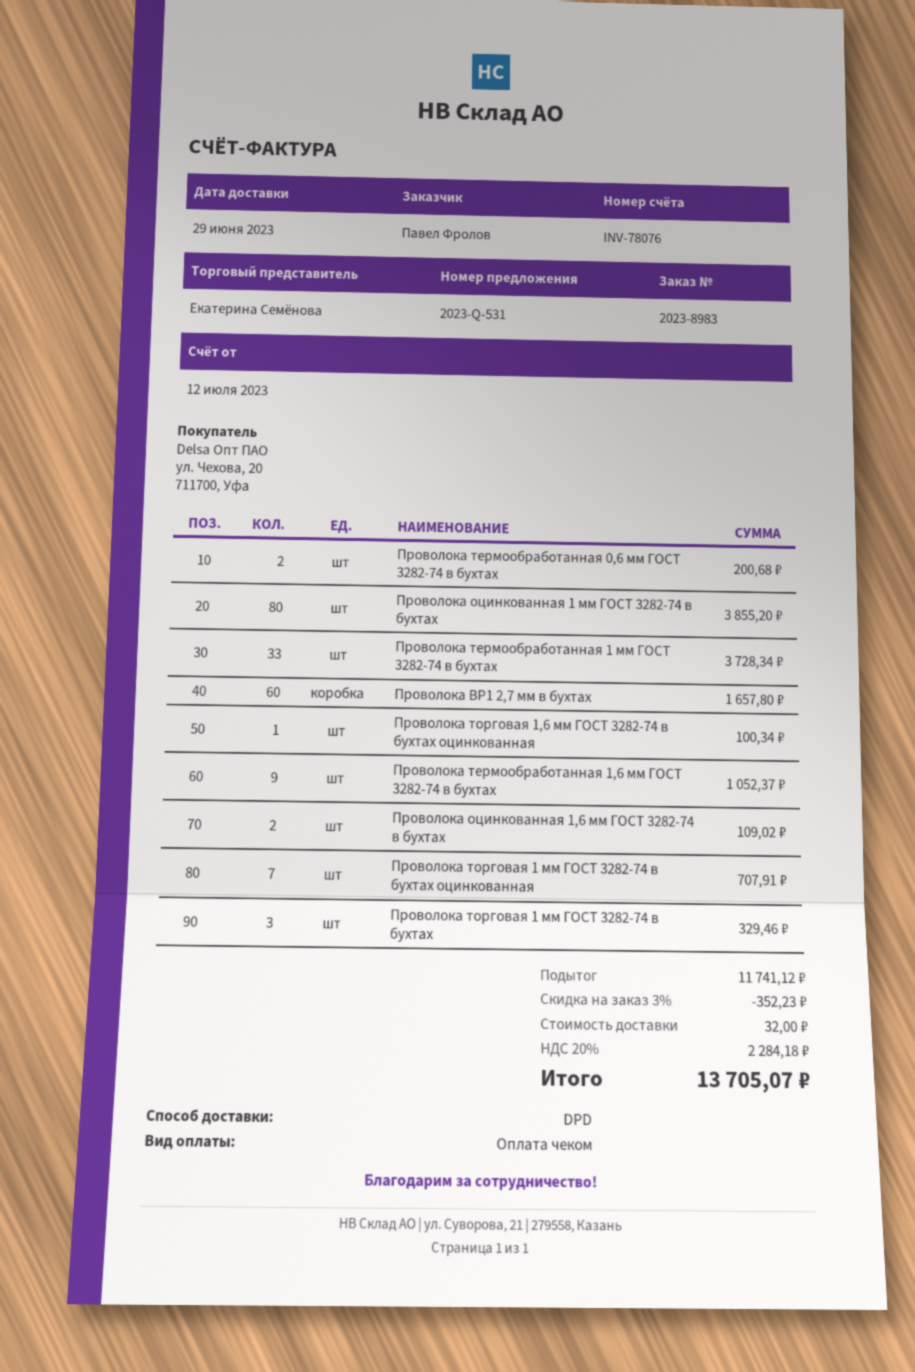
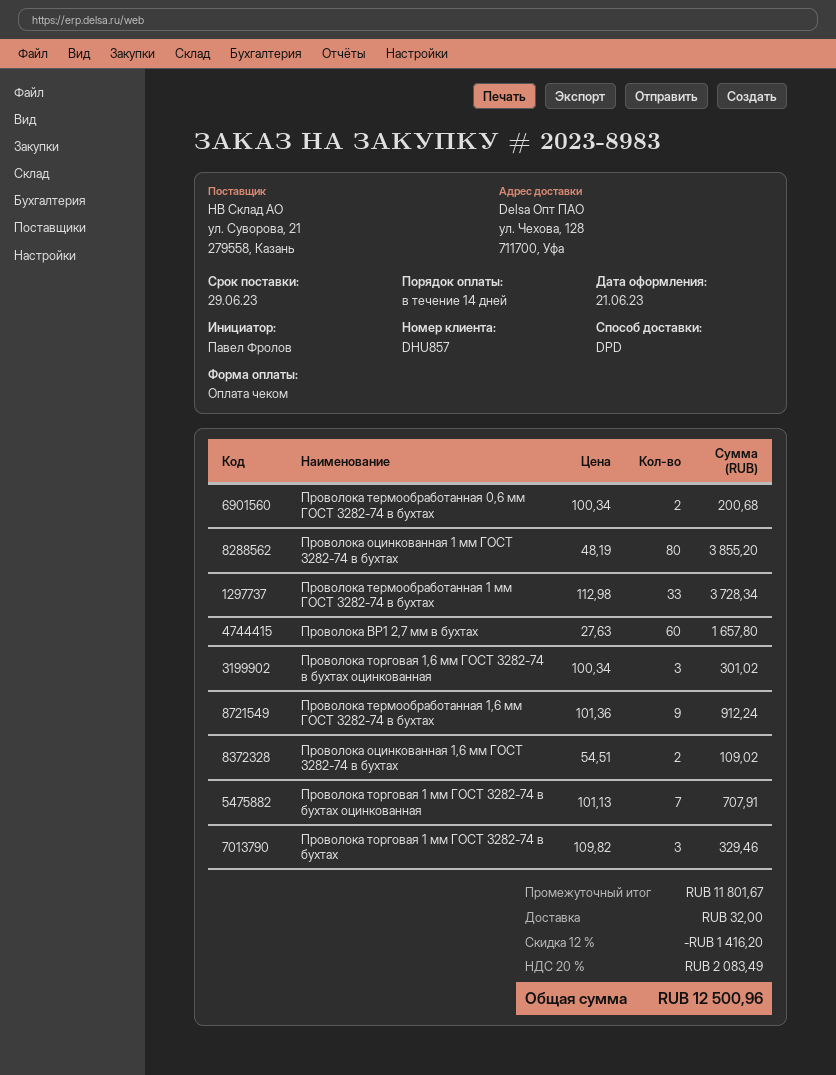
Проволока торговая 1,6 мм ГОСТ 3282-74 в бухтах оцинкованная: 1 for 100.34 -> 3 for 301.02
Проволока термообработанная 1,6 мм ГОСТ 3282-74 в бухтах: 9 for 1052.37 -> 9 for 912.24
subtotal: 11741.12 -> 11801.67
discount: 3% = 352.23 -> 12% = 1416.20
tax: 20% = 2284.18 -> 20% = 2083.49
total: 13705.07 -> 12500.96

